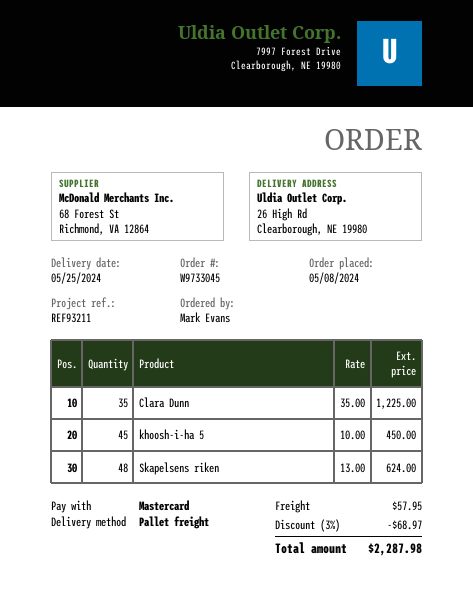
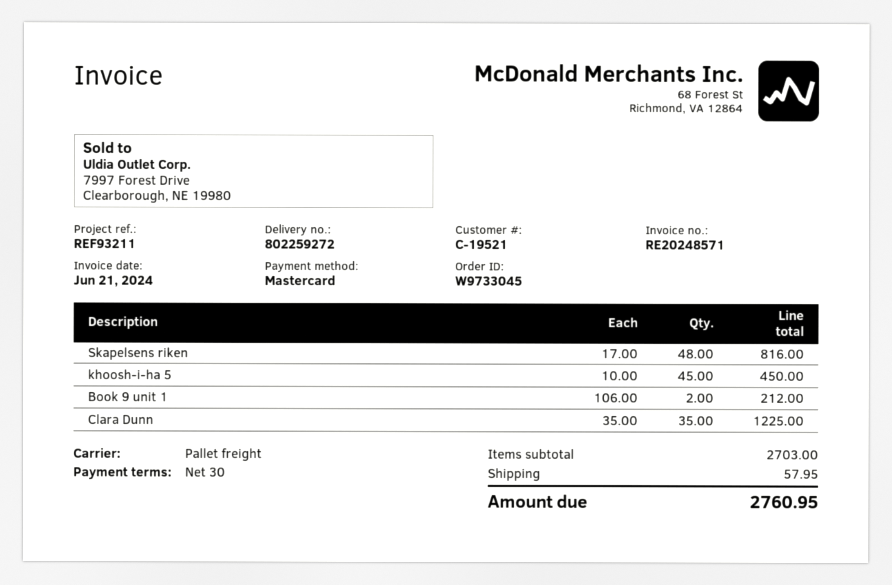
Skapelsens riken: 48 x 13.00 = 624.00 -> 48 x 17.00 = 816.00
Book 9 unit 1: none -> 2 x 106.00 = 212.00
discount: 3% = 68.97 -> none
total: 2287.98 -> 2760.95

